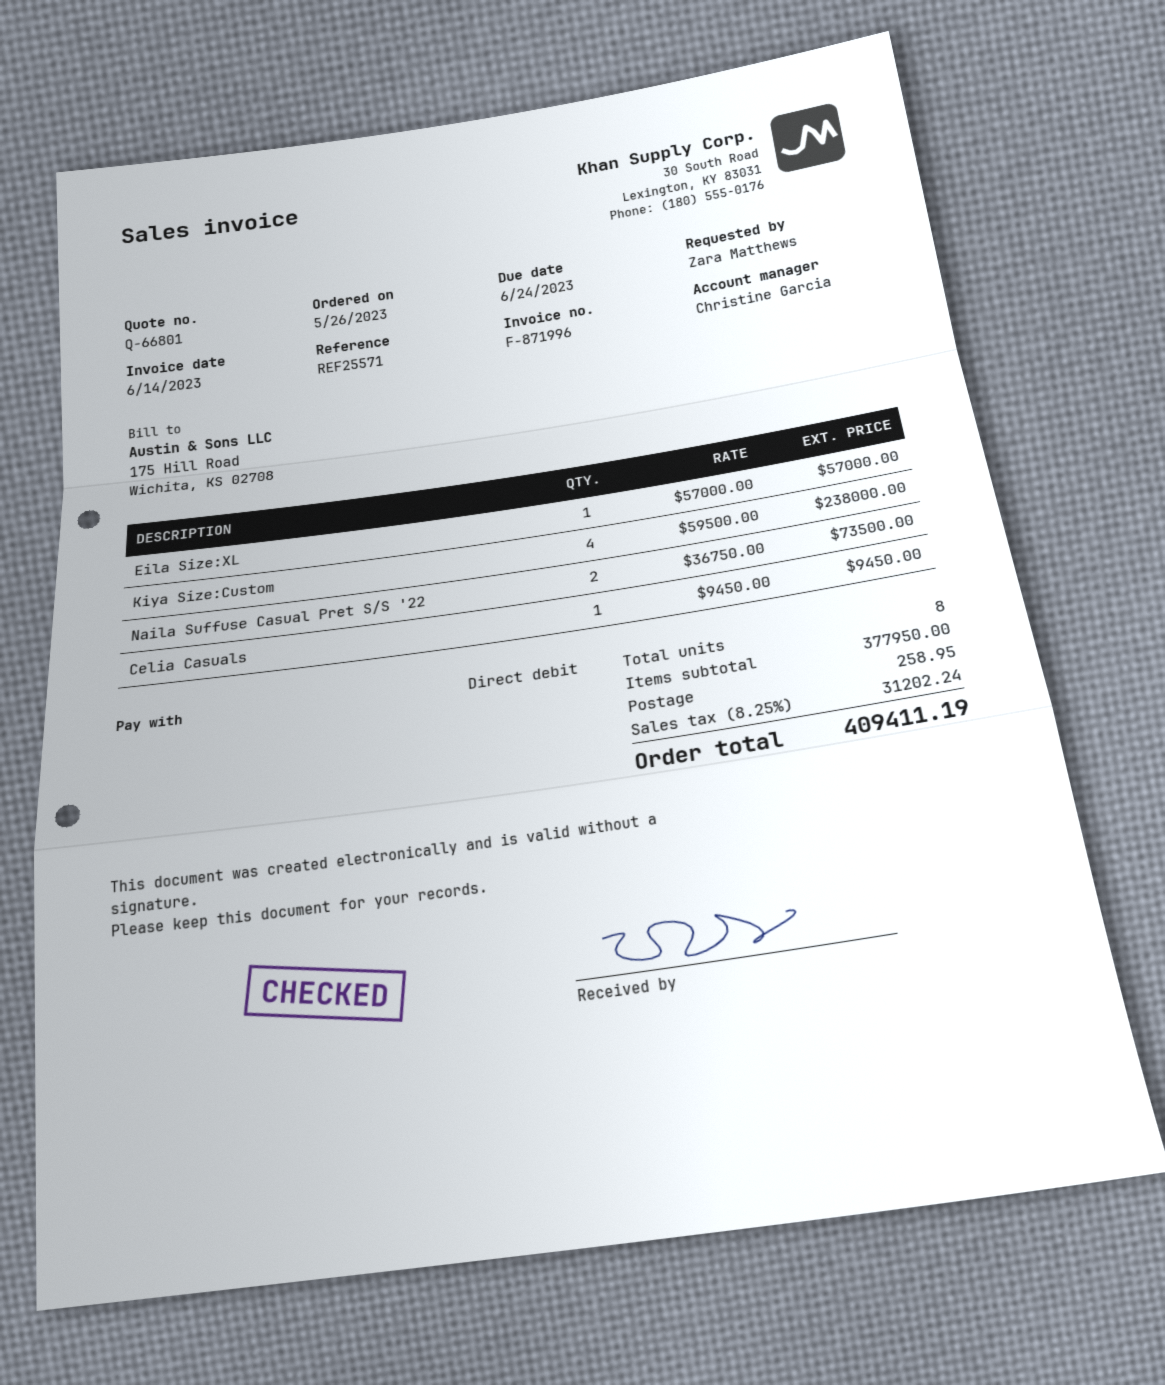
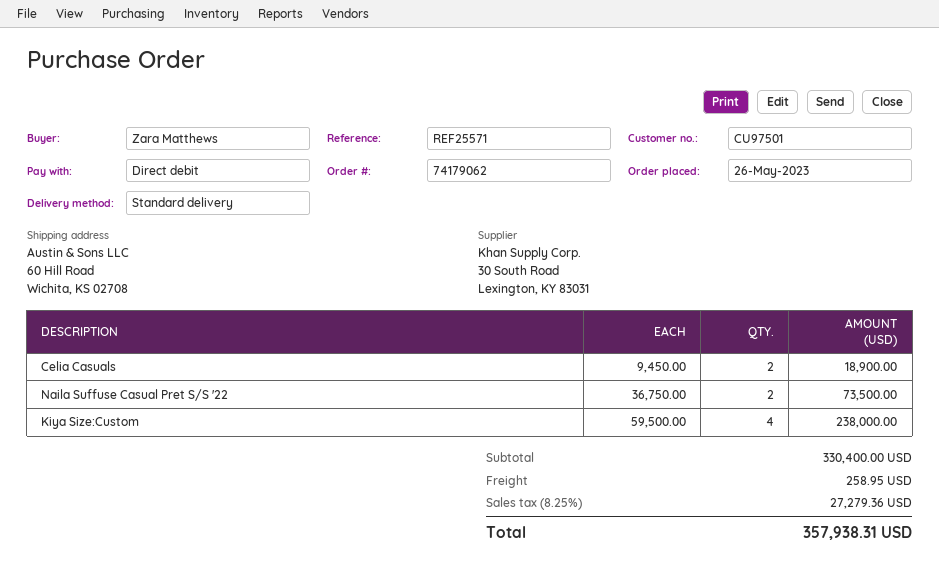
Eila Size:XL: 1 x 57000.00 = 57000.00 -> none
Celia Casuals: 1 x 9450.00 = 9450.00 -> 2 x 9450.00 = 18900.00
subtotal: 377950.00 -> 330400.00
tax: 8.25% = 31202.24 -> 8.25% = 27279.36
total: 409411.19 -> 357938.31

